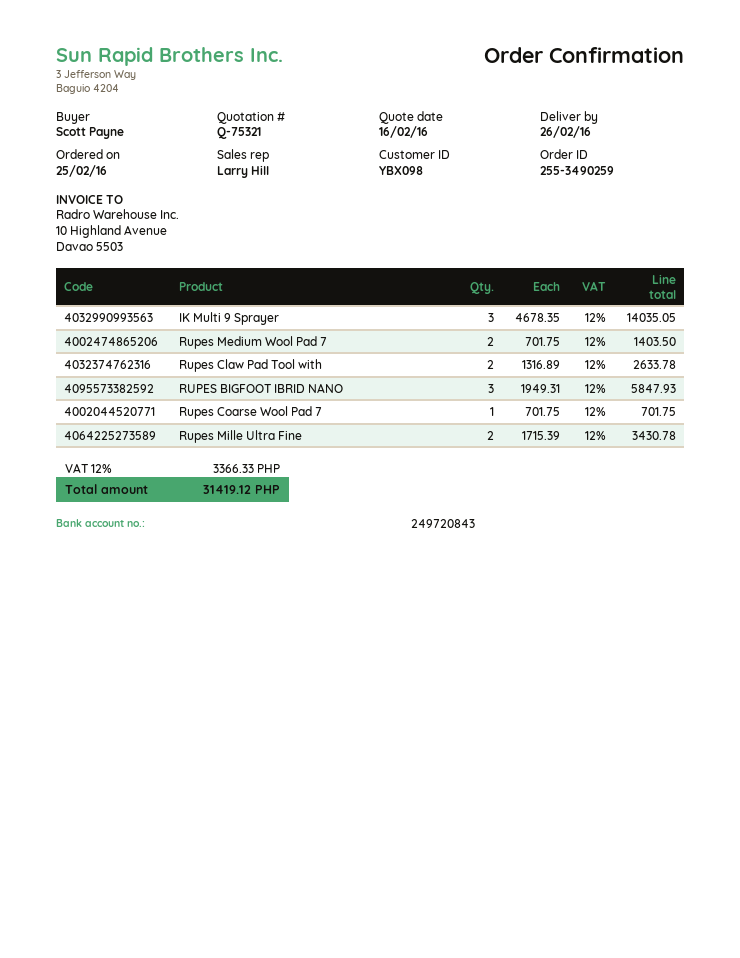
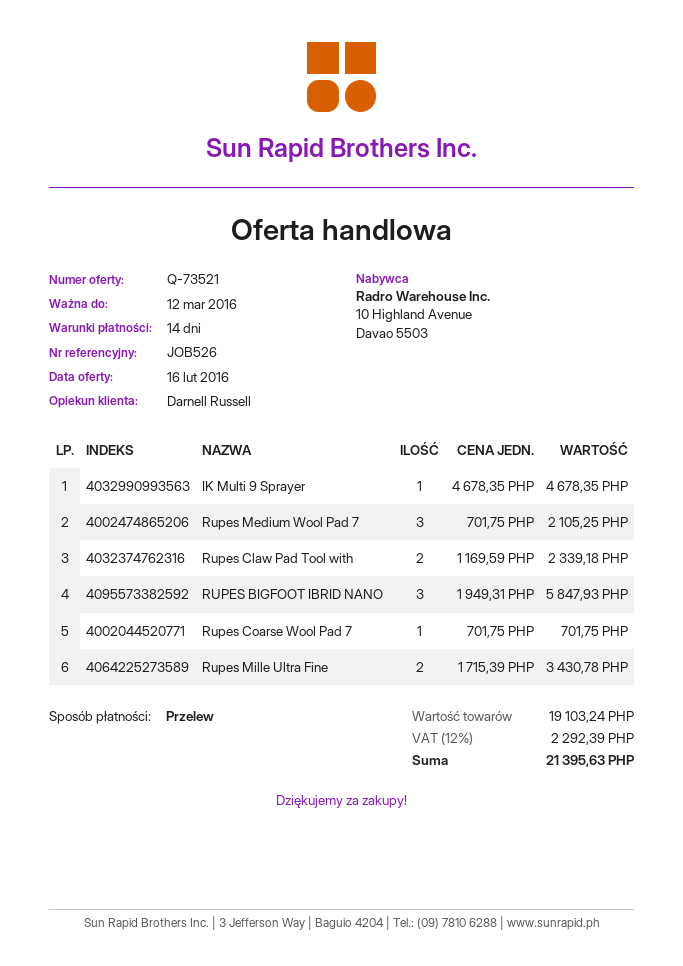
quote number: Q-75321 -> Q-73521
sales rep: Larry Hill -> Darnell Russell
IK Multi 9 Sprayer: 3 x 4678.35 = 14035.05 -> 1 x 4678.35 = 4678.35
Rupes Medium Wool Pad 7: 2 x 701.75 = 1403.50 -> 3 x 701.75 = 2105.25
Rupes Claw Pad Tool with: 2 x 1316.89 = 2633.78 -> 2 x 1169.59 = 2339.18
tax: 12% = 3366.33 -> 12% = 2292.39
total: 31419.12 -> 21395.63

